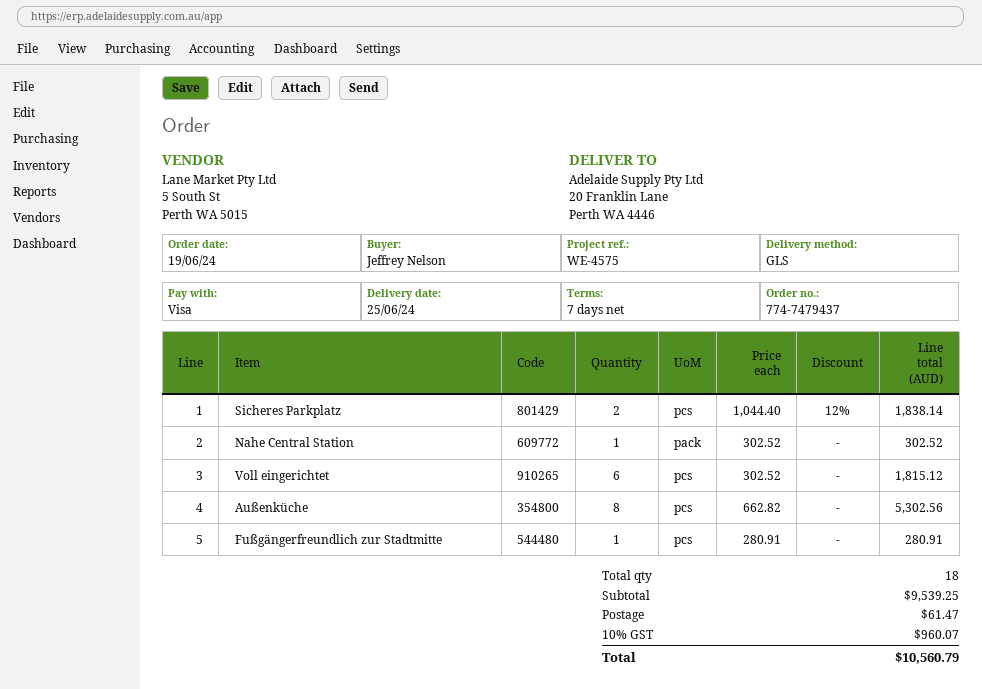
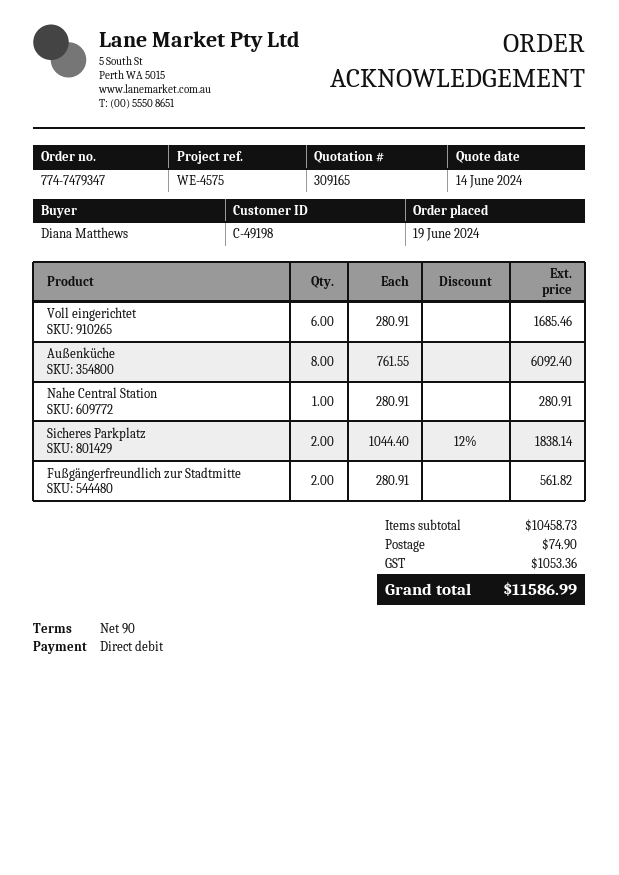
order number: 774-7479437 -> 774-7479347
payment terms: 7 days -> 90 days
ordered by: Jeffrey Nelson -> Diana Matthews
payment method: Visa -> direct debit
Nahe Central Station: 1 x 302.52 = 302.52 -> 1 x 280.91 = 280.91
Voll eingerichtet: 6 x 302.52 = 1815.12 -> 6 x 280.91 = 1685.46
Außenküche: 8 x 662.82 = 5302.56 -> 8 x 761.55 = 6092.40
Fußgängerfreundlich zur Stadtmitte: 1 x 280.91 = 280.91 -> 2 x 280.91 = 561.82
subtotal: 9539.25 -> 10458.73
shipping: 61.47 -> 74.90
tax: 960.07 -> 1053.36
total: 10560.79 -> 11586.99

